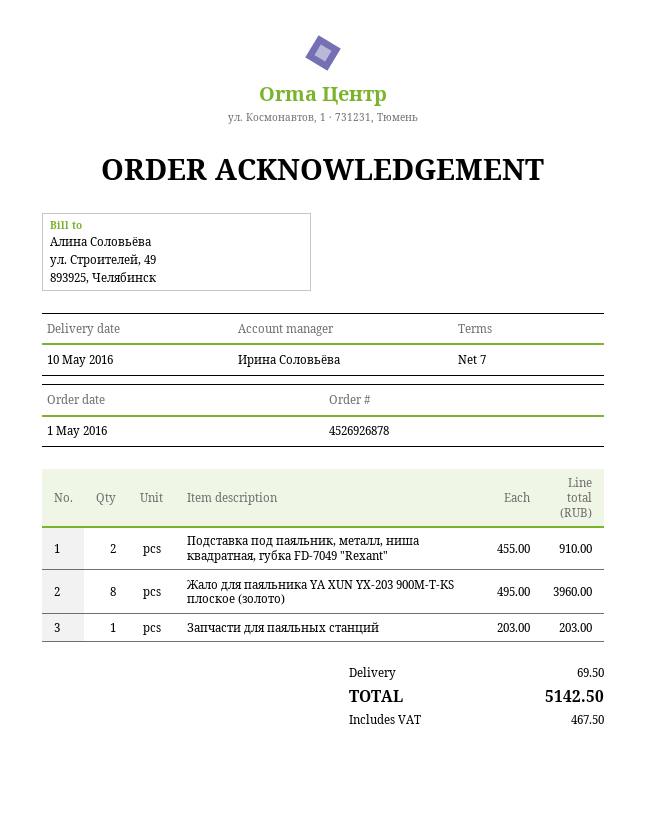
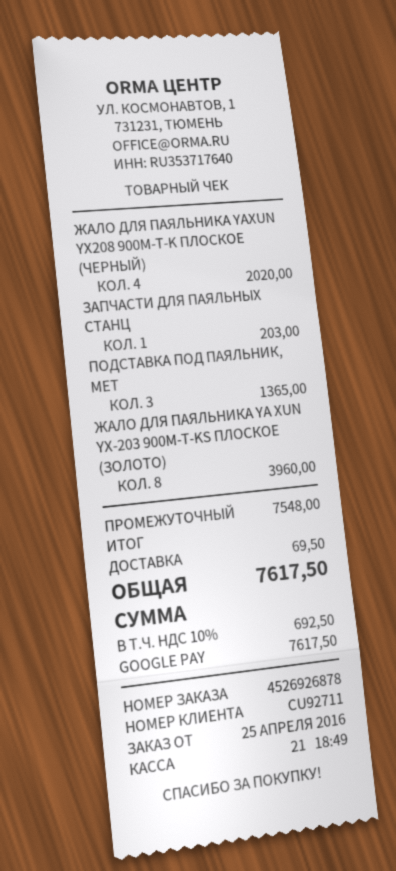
order date: 2016-05-01 -> 2016-04-25
Подставка под паяльник, металл, ниша квадратная, губка FD-7049 "Rexant": 2 for 910.00 -> 3 for 1365.00
ЖАЛО ДЛЯ ПАЯЛЬНИКА YAXUN YX208 900M-T-K ПЛОСКОЕ (ЧЕРНЫЙ): none -> 4 for 2020.00
tax: 467.50 -> 692.50
total: 5142.50 -> 7617.50

